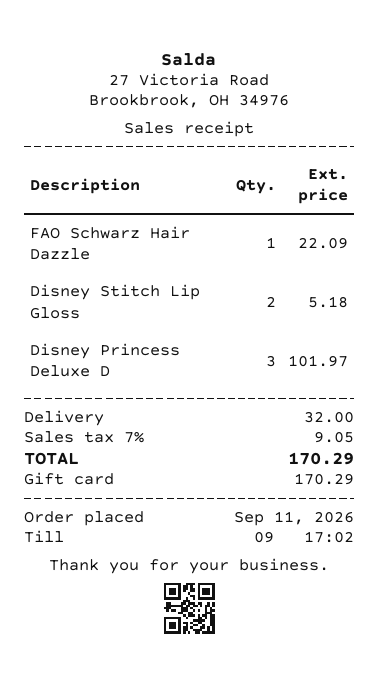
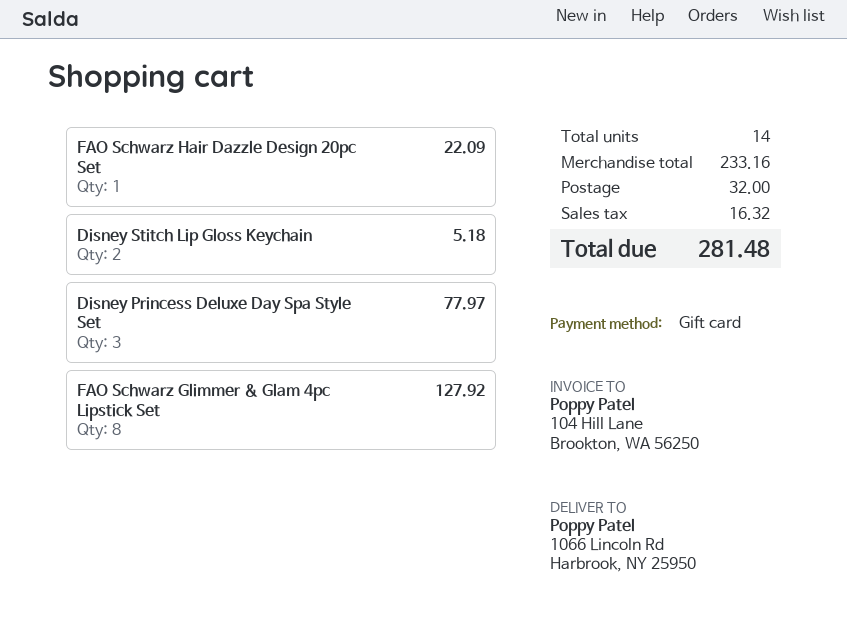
Disney Princess Deluxe D: 3 for 101.97 -> 3 for 77.97
FAO Schwarz Glimmer & Glam 4pc Lipstick Set: none -> 8 for 127.92
tax: 9.05 -> 16.32
total: 170.29 -> 281.48

